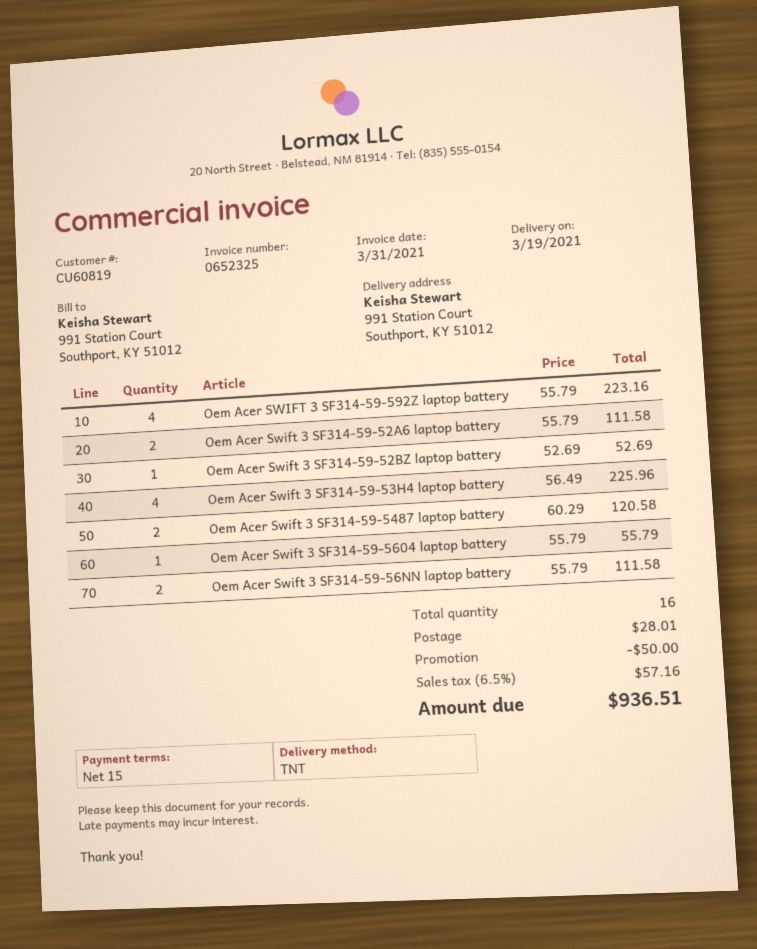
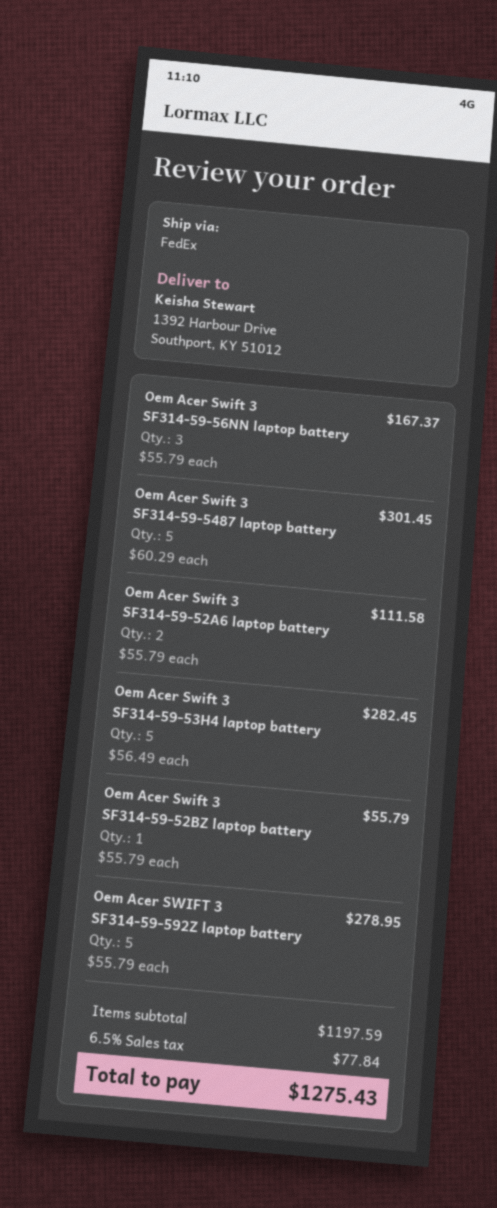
shipping method: TNT -> FedEx
ship to: 991 Station Court, Southport, KY 51012 -> 1392 Harbour Drive, Southport, KY 51012
Oem Acer SWIFT 3 SF314-59-592Z laptop battery: 4 x 55.79 = 223.16 -> 5 x 55.79 = 278.95
Oem Acer Swift 3 SF314-59-52BZ laptop battery: 1 x 52.69 = 52.69 -> 1 x 55.79 = 55.79
Oem Acer Swift 3 SF314-59-53H4 laptop battery: 4 x 56.49 = 225.96 -> 5 x 56.49 = 282.45
Oem Acer Swift 3 SF314-59-5487 laptop battery: 2 x 60.29 = 120.58 -> 5 x 60.29 = 301.45
Oem Acer Swift 3 SF314-59-5604 laptop battery: 1 x 55.79 = 55.79 -> none
Oem Acer Swift 3 SF314-59-56NN laptop battery: 2 x 55.79 = 111.58 -> 3 x 55.79 = 167.37
discount: 50.00 -> none
shipping: 28.01 -> none
tax: 6.5% = 57.16 -> 6.5% = 77.84
total: 936.51 -> 1275.43

